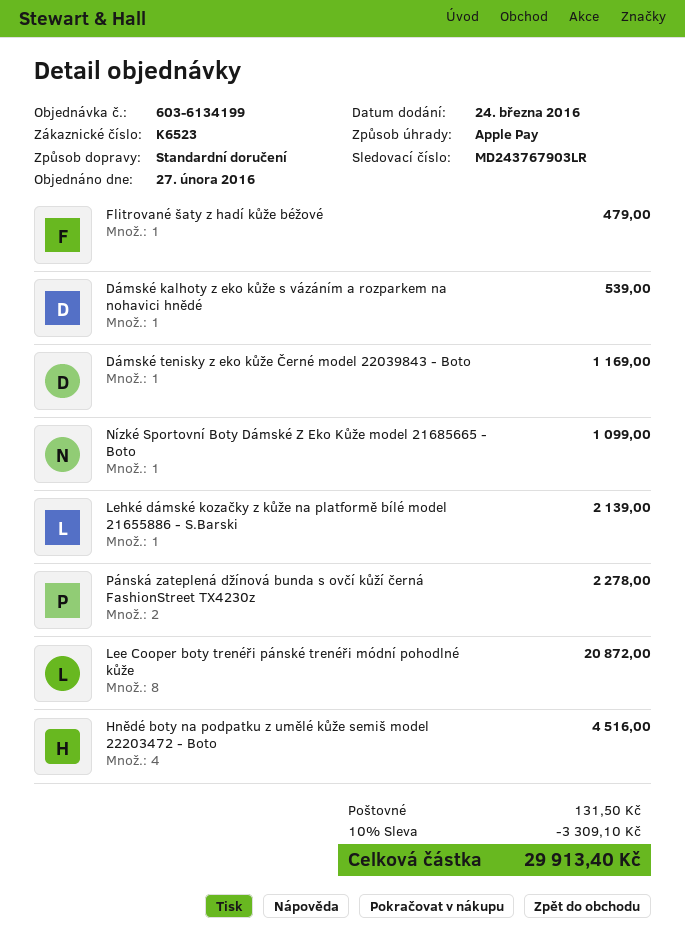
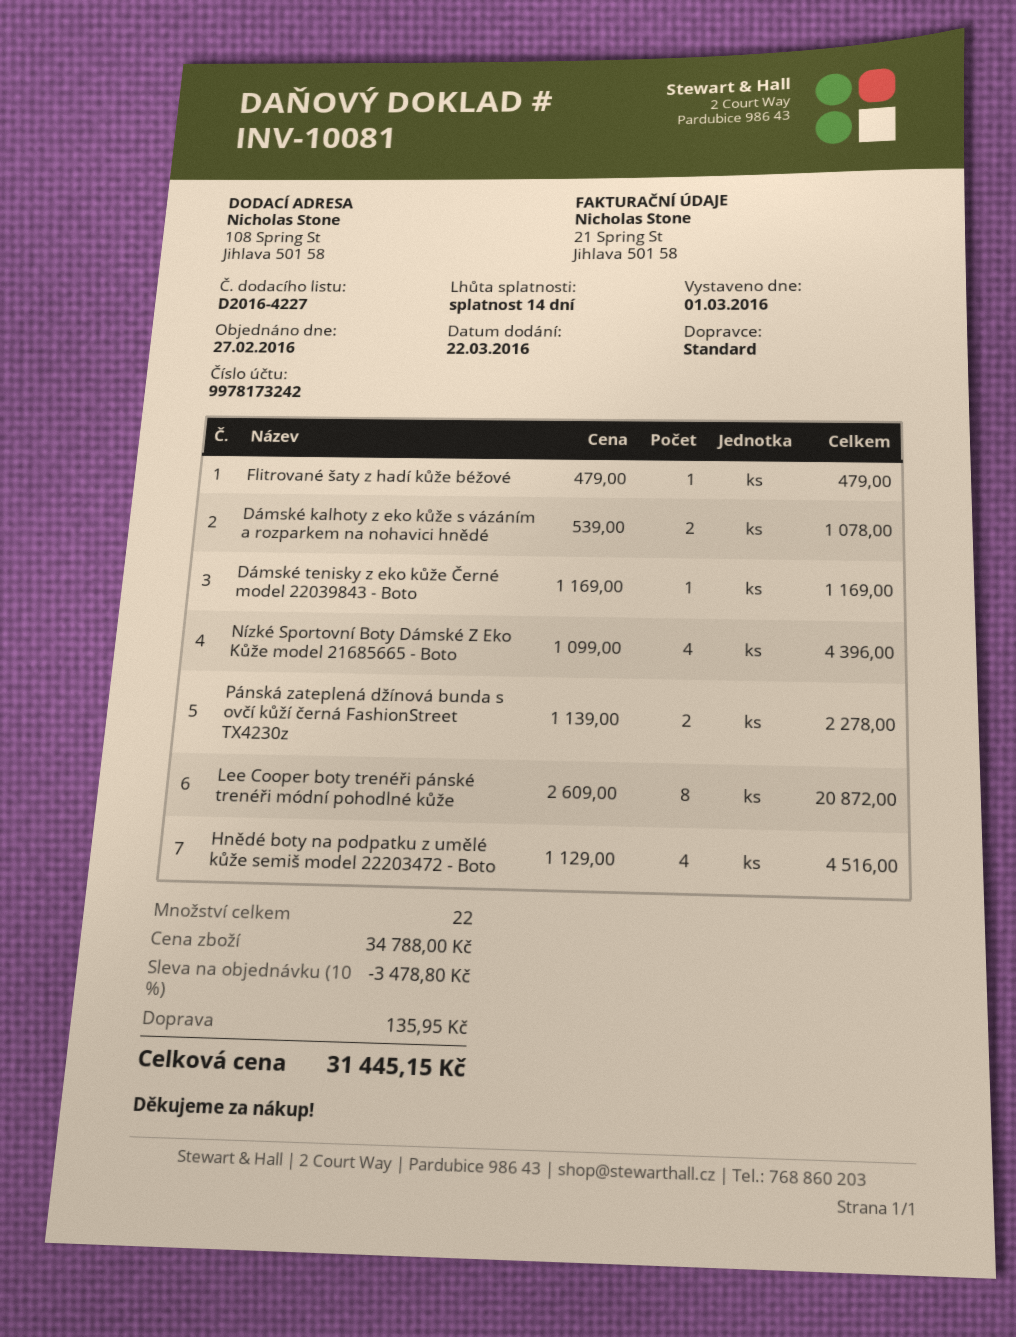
delivery date: 2016-03-24 -> 2016-03-22
Dámské kalhoty z eko kůže s vázáním a rozparkem na nohavici hnědé: 1 for 539.00 -> 2 for 1078.00
Nízké Sportovní Boty Dámské Z Eko Kůže model 21685665 - Boto: 1 for 1099.00 -> 4 for 4396.00
Lehké dámské kozačky z kůže na platformě bílé model 21655886 - S.Barski: 1 for 2139.00 -> none
discount: 10% = 3309.10 -> 10% = 3478.80
shipping: 131.50 -> 135.95
total: 29913.40 -> 31445.15

